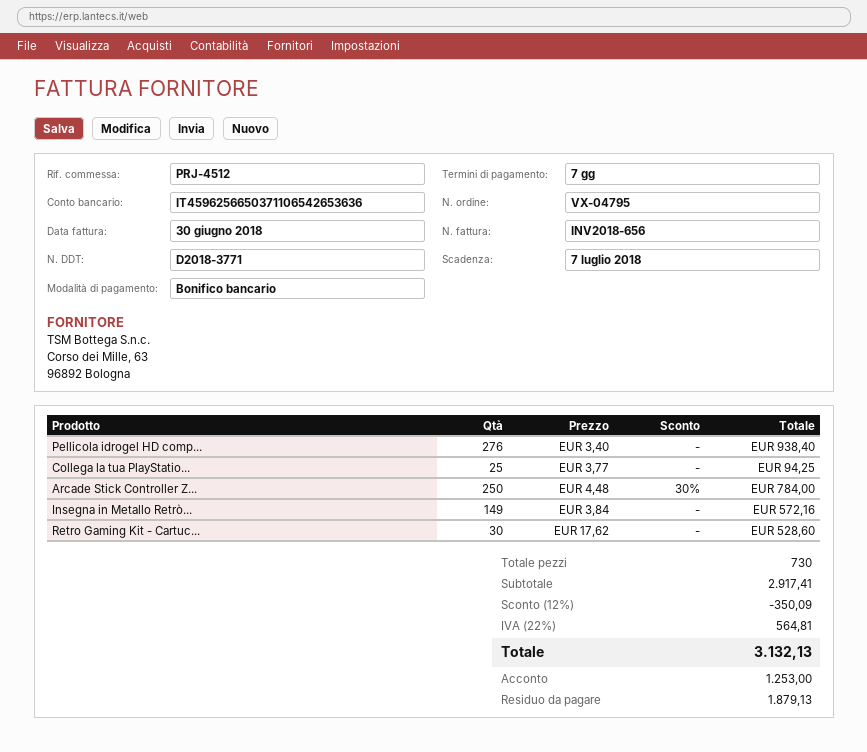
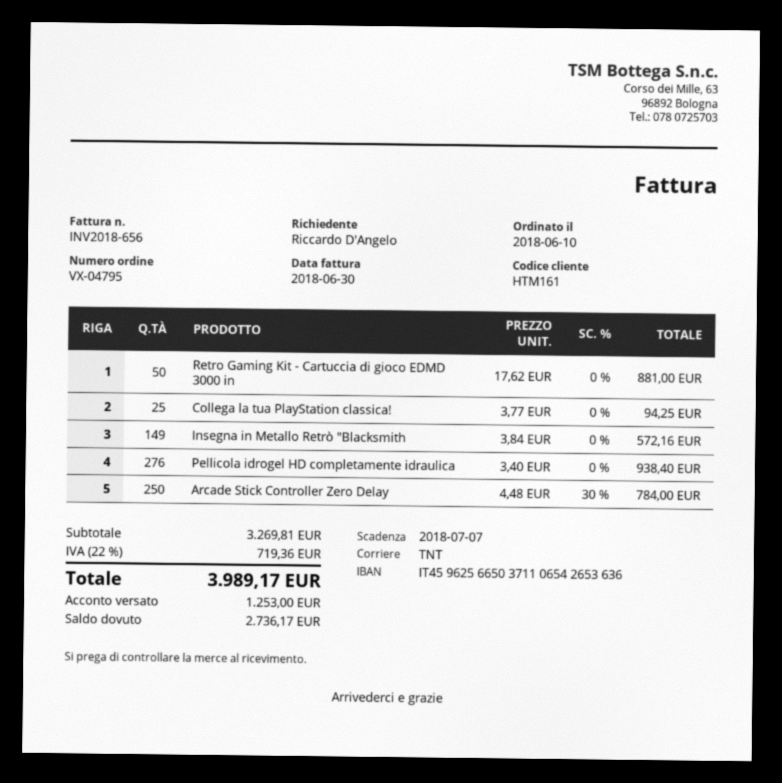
Retro Gaming Kit - Cartuc...: 30 x 17.62 = 528.60 -> 50 x 17.62 = 881.00
subtotal: 2917.41 -> 3269.81
discount: 12% = 350.09 -> none
tax: 22% = 564.81 -> 22% = 719.36
total: 3132.13 -> 3989.17
balance: 1879.13 -> 2736.17

